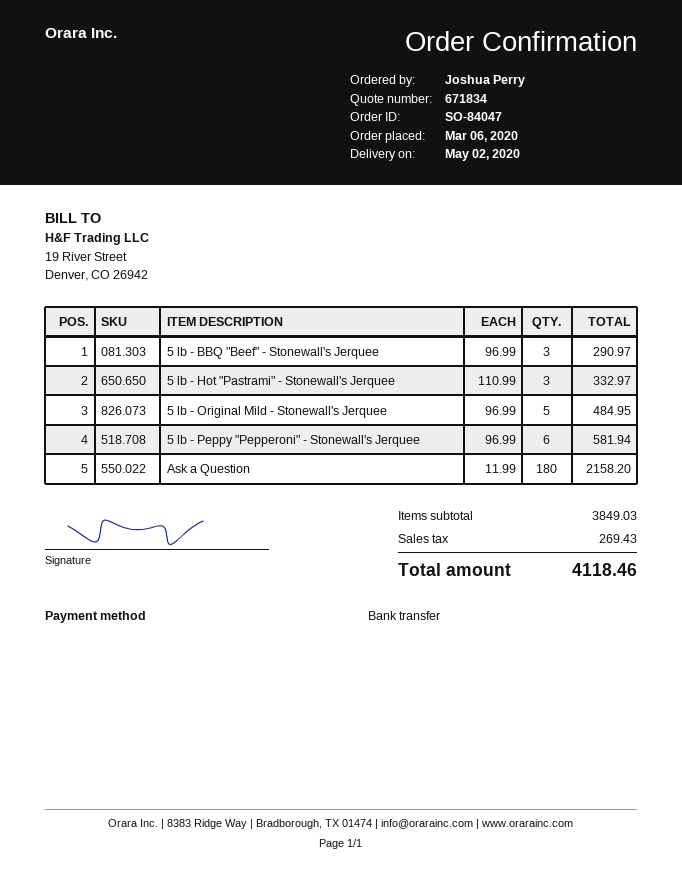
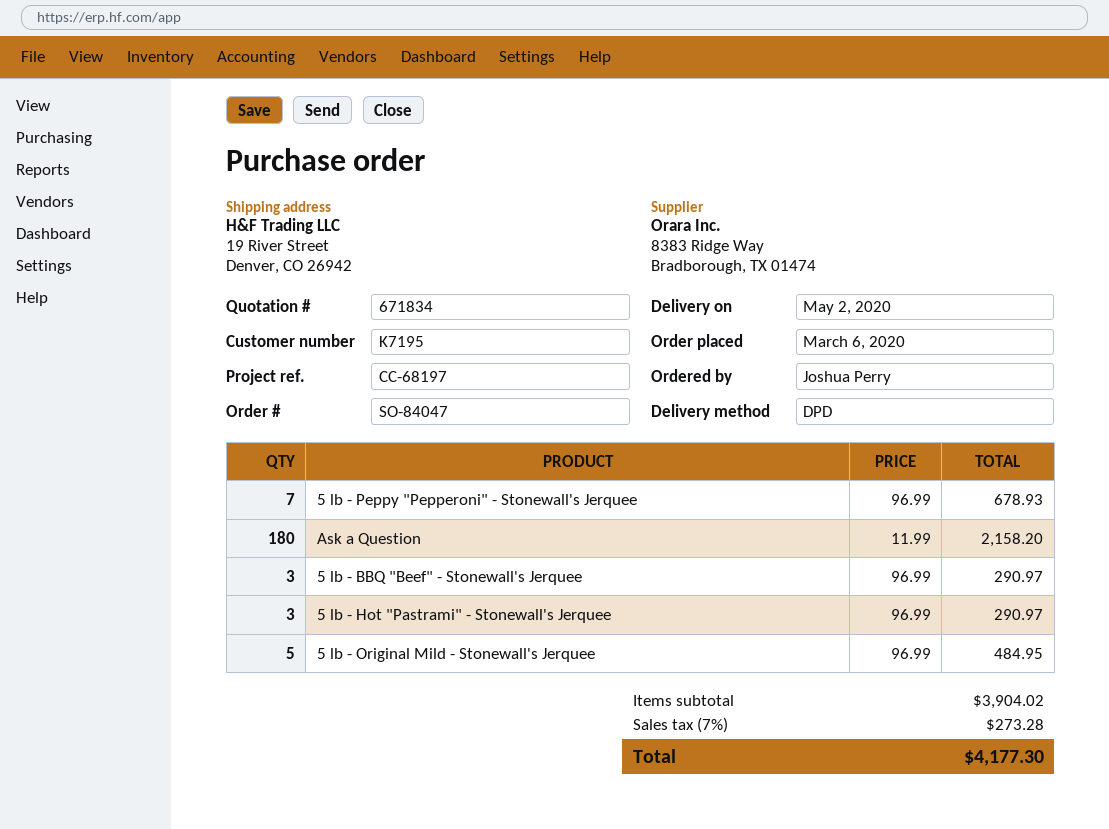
5 lb - Hot "Pastrami" - Stonewall's Jerquee: 3 x 110.99 = 332.97 -> 3 x 96.99 = 290.97
5 lb - Peppy "Pepperoni" - Stonewall's Jerquee: 6 x 96.99 = 581.94 -> 7 x 96.99 = 678.93
subtotal: 3849.03 -> 3904.02
tax: 269.43 -> 273.28
total: 4118.46 -> 4177.30

